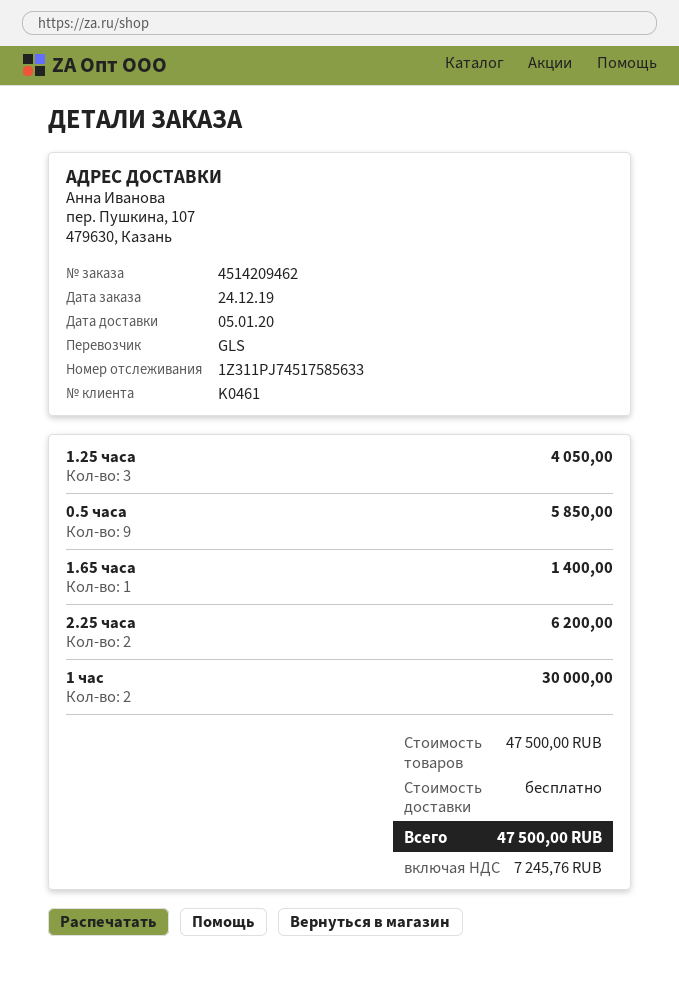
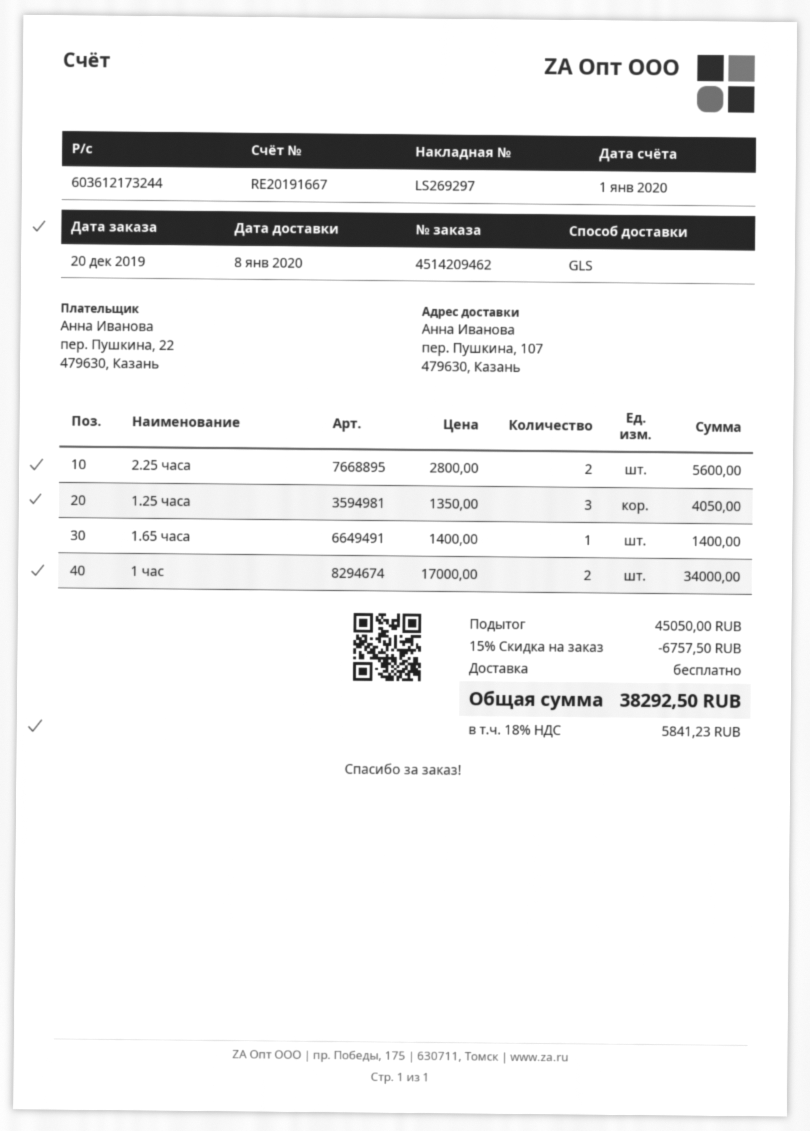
order date: 2019-12-24 -> 2019-12-20
delivery date: 2020-01-05 -> 2020-01-08
0.5 часа: 9 for 5850.00 -> none
2.25 часа: 2 for 6200.00 -> 2 for 5600.00
1 час: 2 for 30000.00 -> 2 for 34000.00
subtotal: 47500.00 -> 45050.00
discount: none -> 15% = 6757.50
tax: 7245.76 -> 5841.23
total: 47500.00 -> 38292.50

